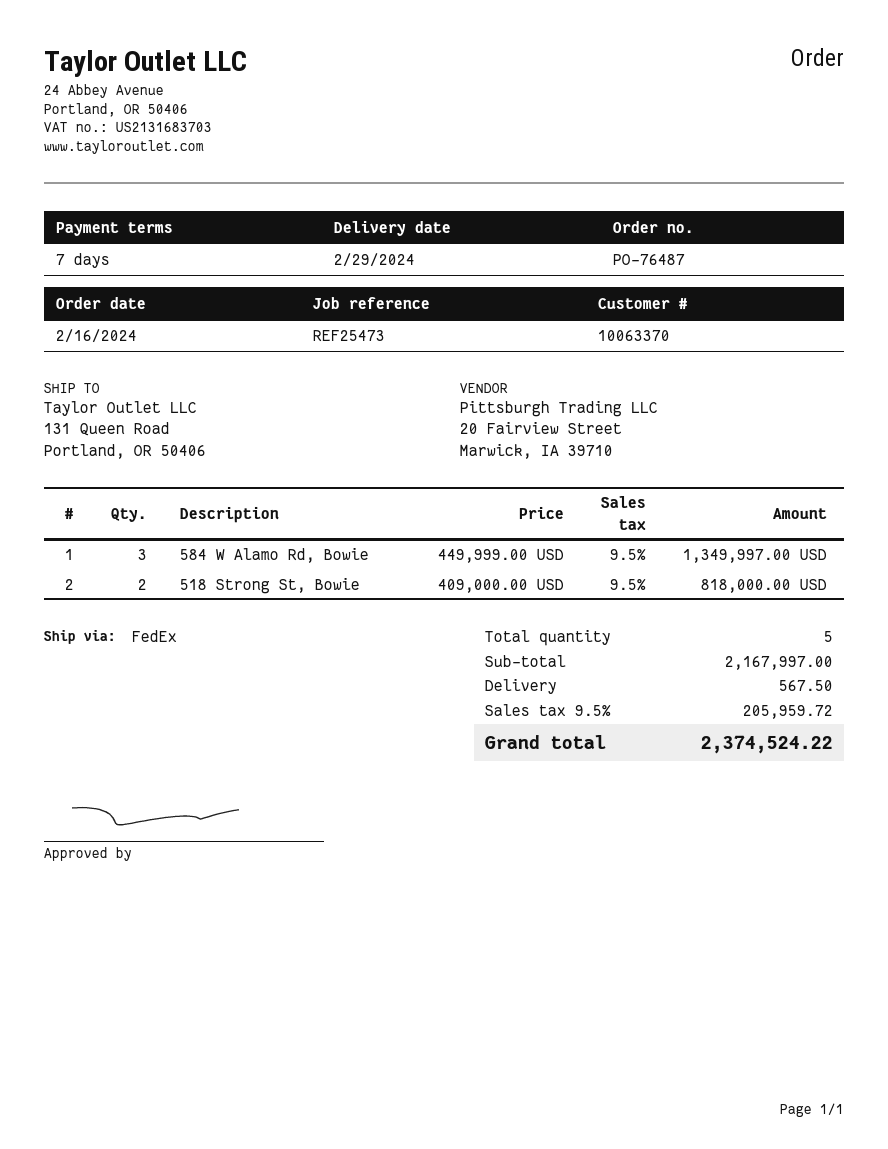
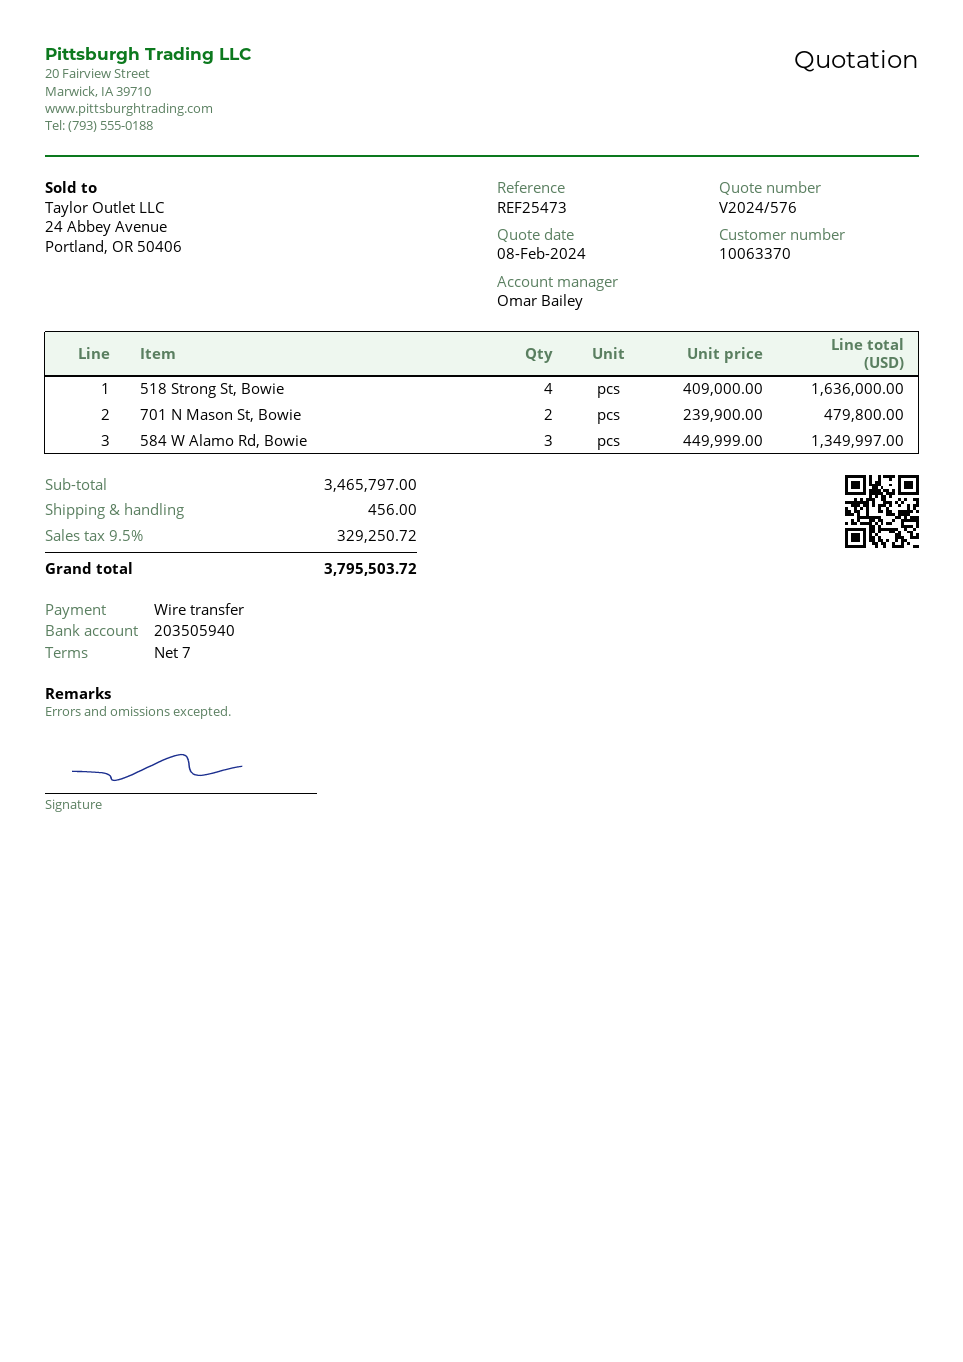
518 Strong St, Bowie: 2 x 409000.00 = 818000.00 -> 4 x 409000.00 = 1636000.00
701 N Mason St, Bowie: none -> 2 x 239900.00 = 479800.00
subtotal: 2167997.00 -> 3465797.00
shipping: 567.50 -> 456.00
tax: 9.5% = 205959.72 -> 9.5% = 329250.72
total: 2374524.22 -> 3795503.72

